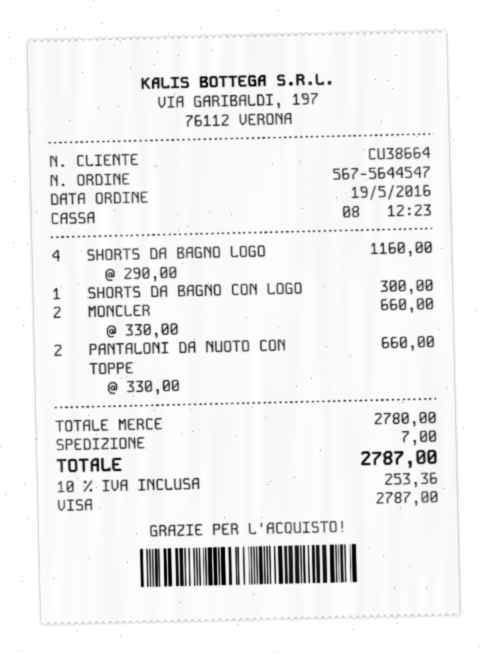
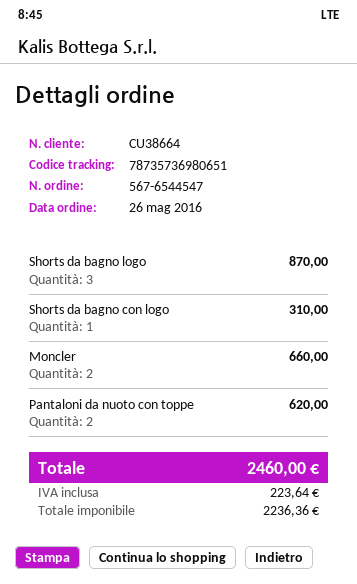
order number: 567-5644547 -> 567-6544547
order date: 2016-05-19 -> 2016-05-26
SHORTS DA BAGNO LOGO: 4 for 1160.00 -> 3 for 870.00
SHORTS DA BAGNO CON LOGO: 1 for 300.00 -> 1 for 310.00
PANTALONI DA NUOTO CON TOPPE: 2 for 660.00 -> 2 for 620.00
shipping: 7.00 -> none
tax: 253.36 -> 223.64
total: 2787.00 -> 2460.00

